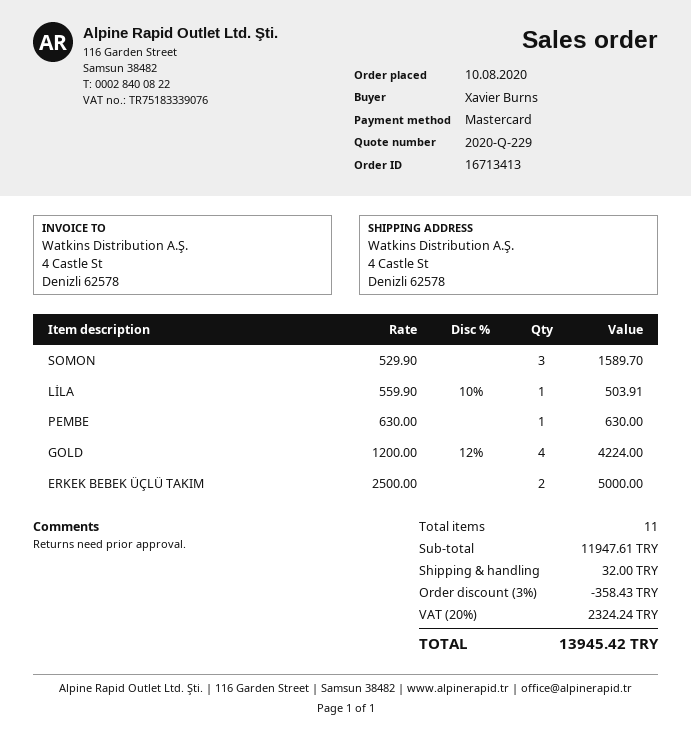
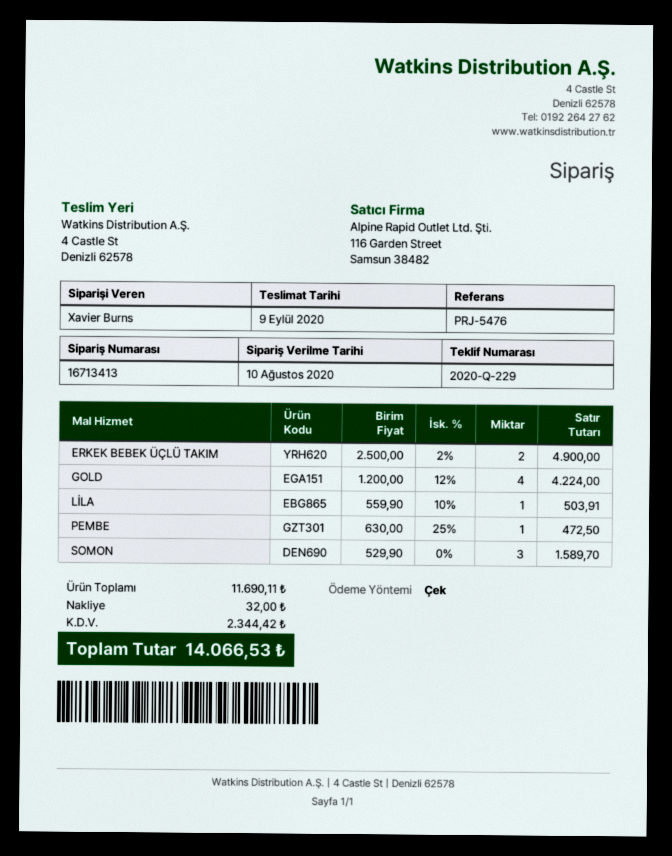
payment method: Mastercard -> cheque
PEMBE: 1 x 630.00 = 630.00 -> 1 x 630.00 - 25% = 472.50
ERKEK BEBEK ÜÇLÜ TAKIM: 2 x 2500.00 = 5000.00 -> 2 x 2500.00 - 2% = 4900.00
subtotal: 11947.61 -> 11690.11
discount: 3% = 358.43 -> none
tax: 2324.24 -> 2344.42
total: 13945.42 -> 14066.53

